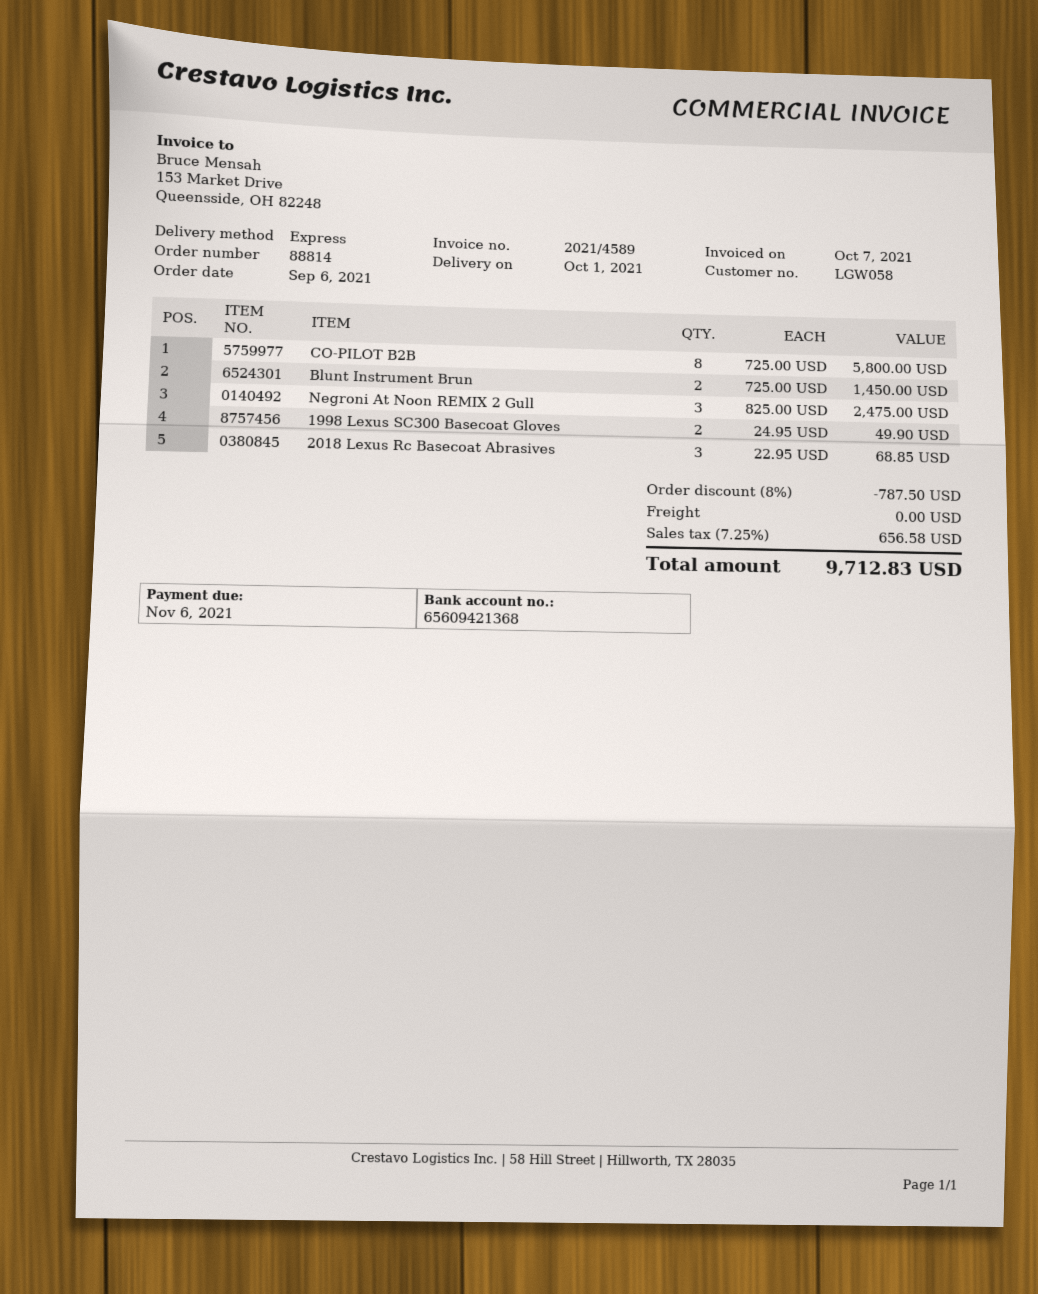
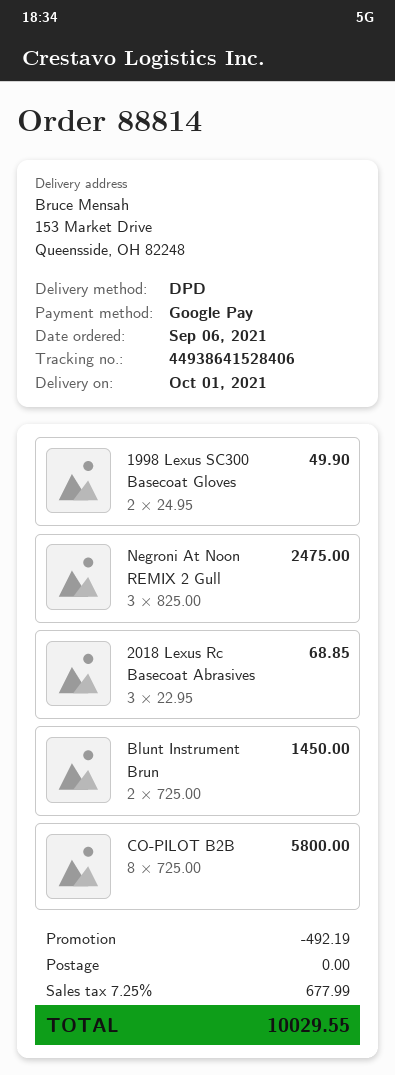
shipping method: express -> DPD
discount: 787.50 -> 492.19
tax: 7.25% = 656.58 -> 7.25% = 677.99
total: 9712.83 -> 10029.55

